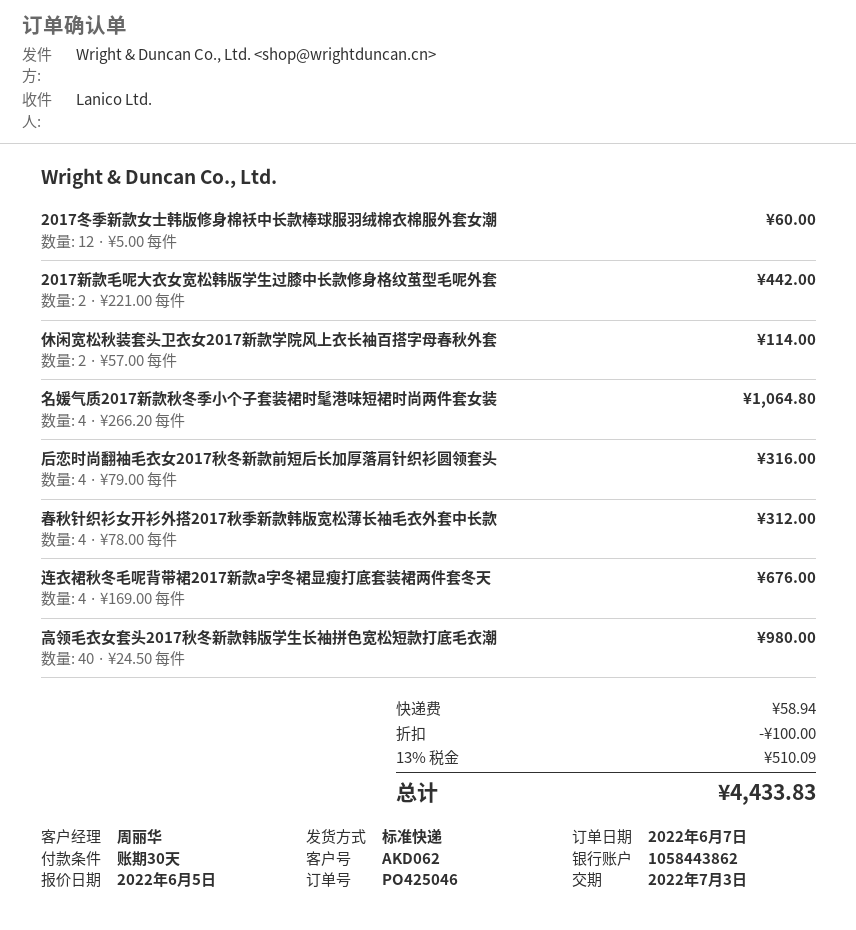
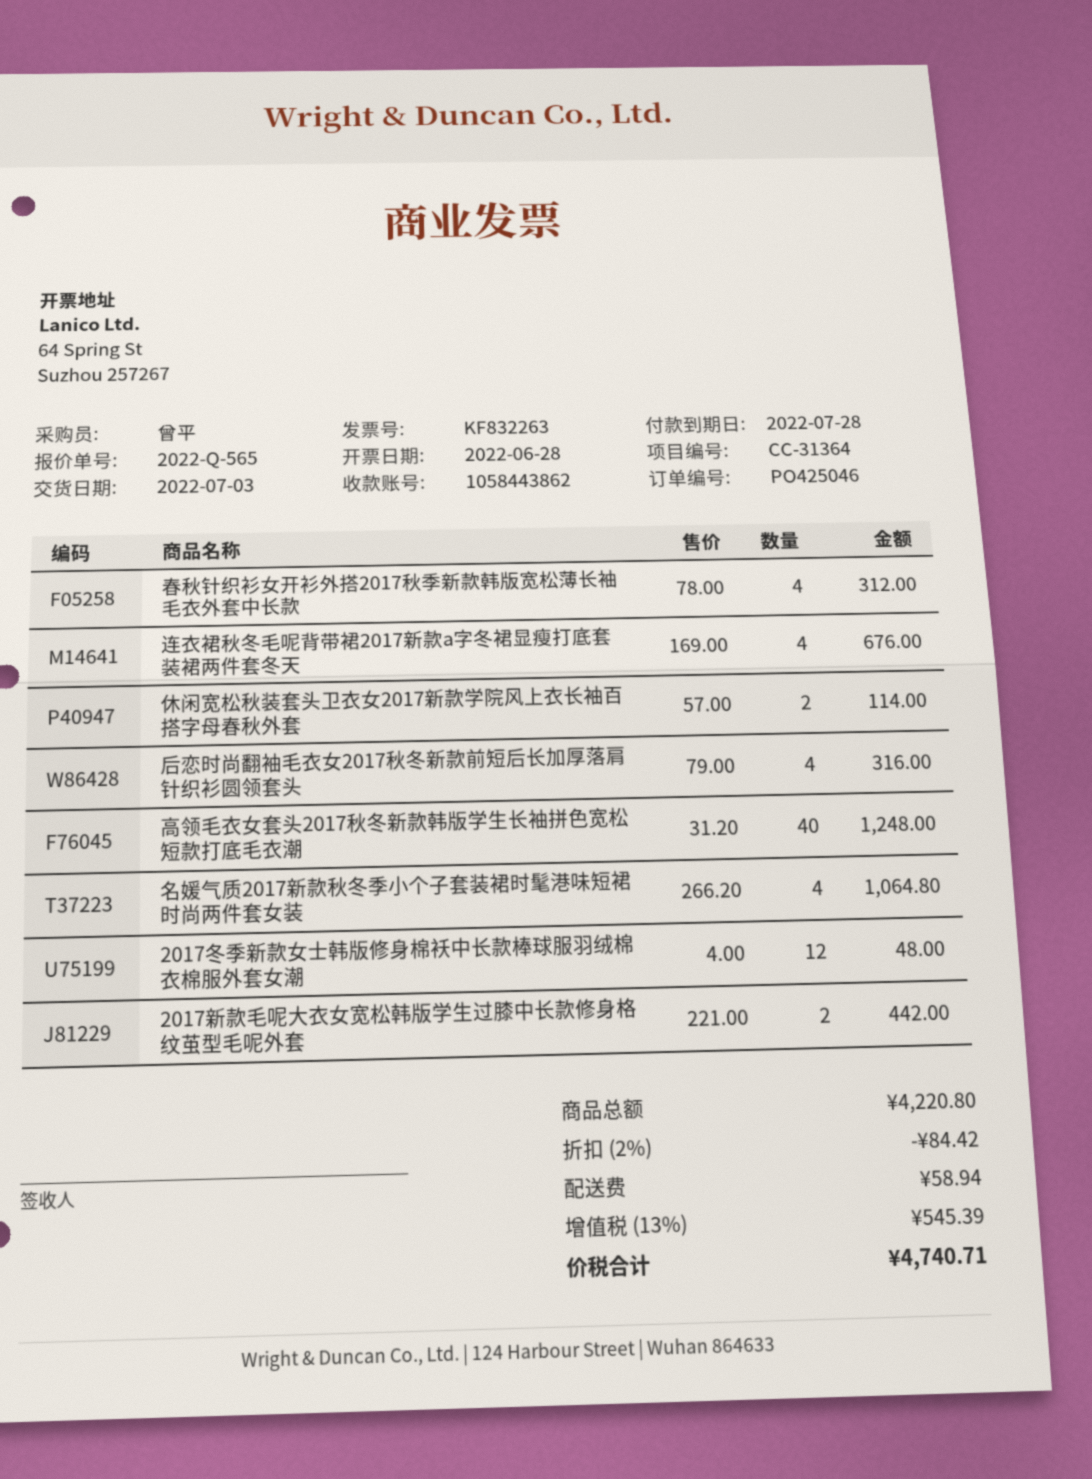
2017冬季新款女士韩版修身棉袄中长款棒球服羽绒棉衣棉服外套女潮: 12 x 5.00 = 60.00 -> 12 x 4.00 = 48.00
高领毛衣女套头2017秋冬新款韩版学生长袖拼色宽松短款打底毛衣潮: 40 x 24.50 = 980.00 -> 40 x 31.20 = 1248.00
discount: 100.00 -> 84.42
tax: 13% = 510.09 -> 13% = 545.39
total: 4433.83 -> 4740.71

